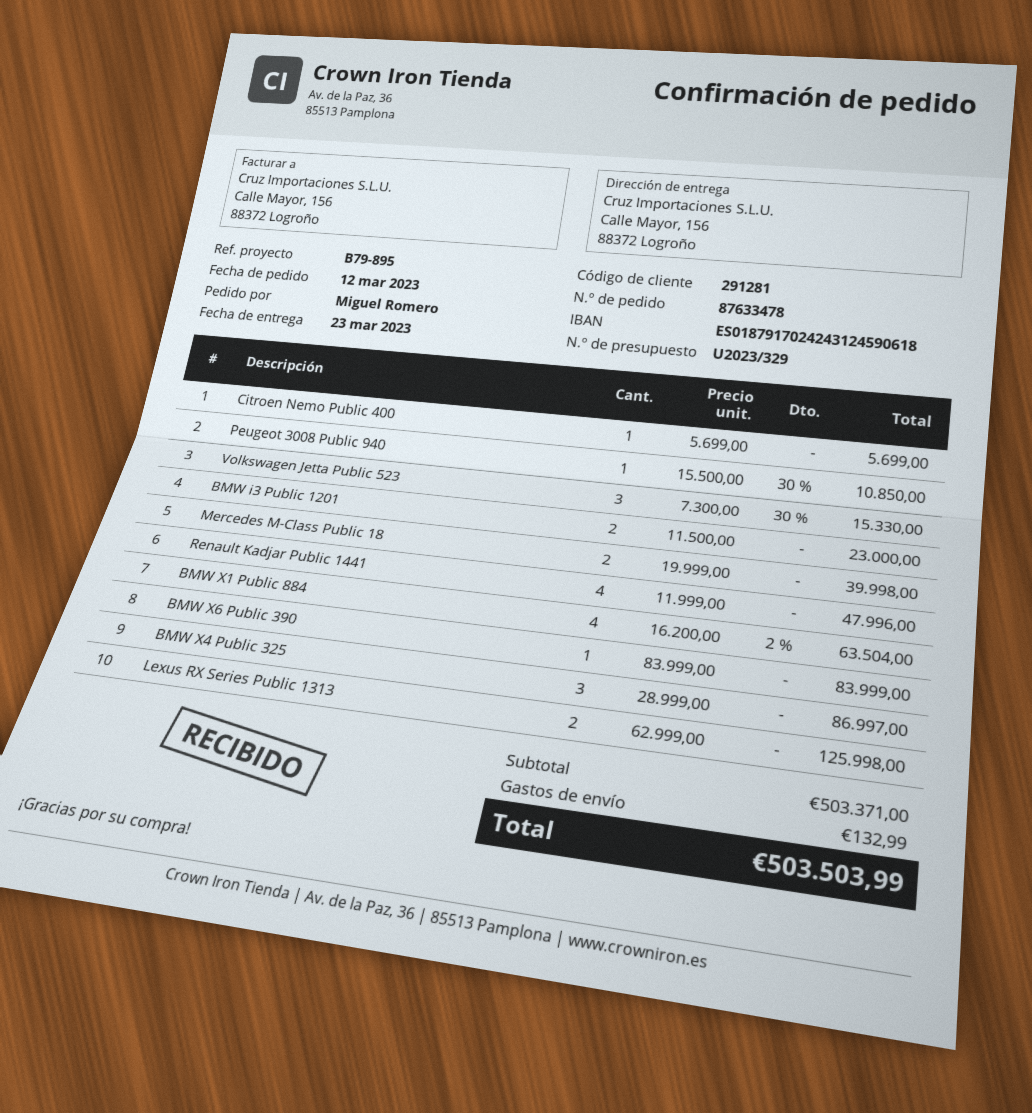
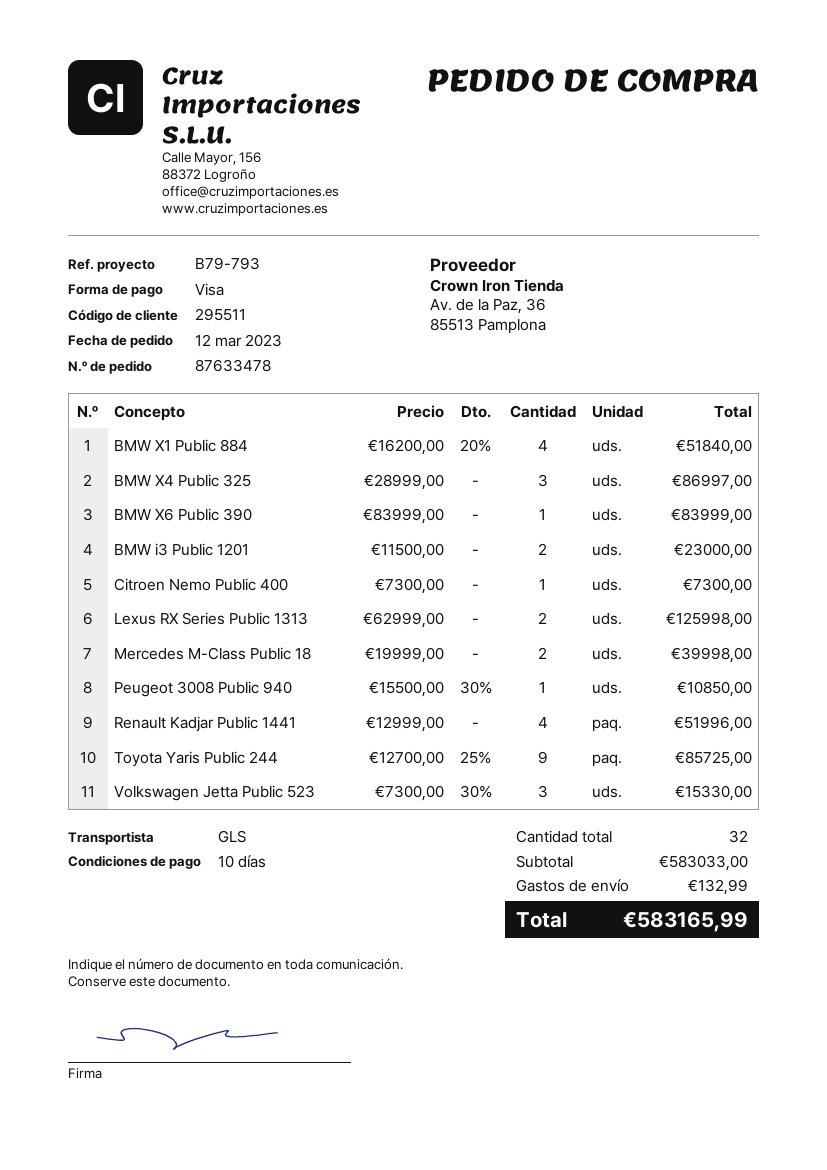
customer number: 291281 -> 295511
reference: B79-895 -> B79-793
Citroen Nemo Public 400: 1 x 5699.00 = 5699.00 -> 1 x 7300.00 = 7300.00
Renault Kadjar Public 1441: 4 x 11999.00 = 47996.00 -> 4 x 12999.00 = 51996.00
BMW X1 Public 884: 4 x 16200.00 - 2% = 63504.00 -> 4 x 16200.00 - 20% = 51840.00
Toyota Yaris Public 244: none -> 9 x 12700.00 - 25% = 85725.00
subtotal: 503371.00 -> 583033.00
total: 503503.99 -> 583165.99

